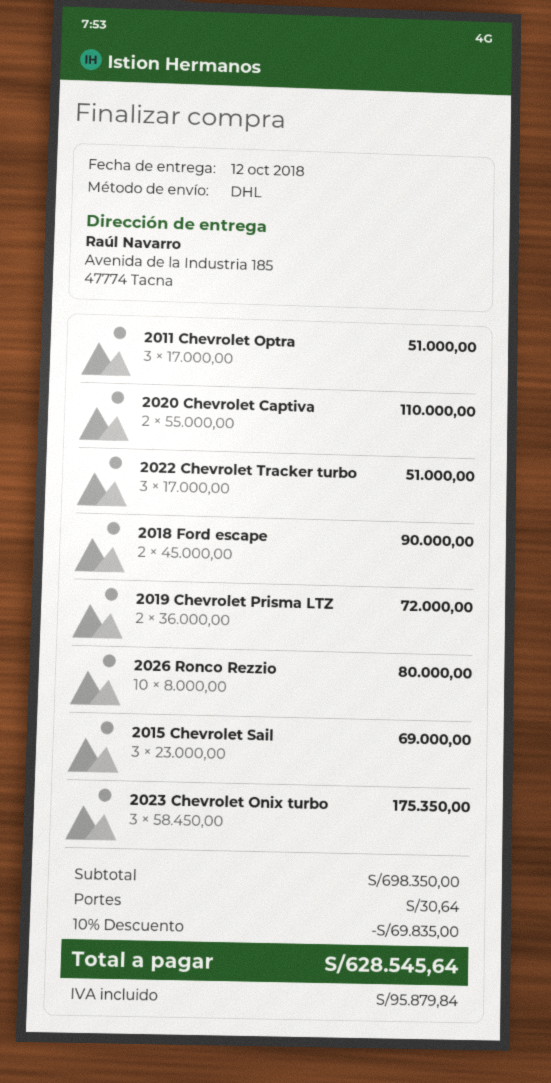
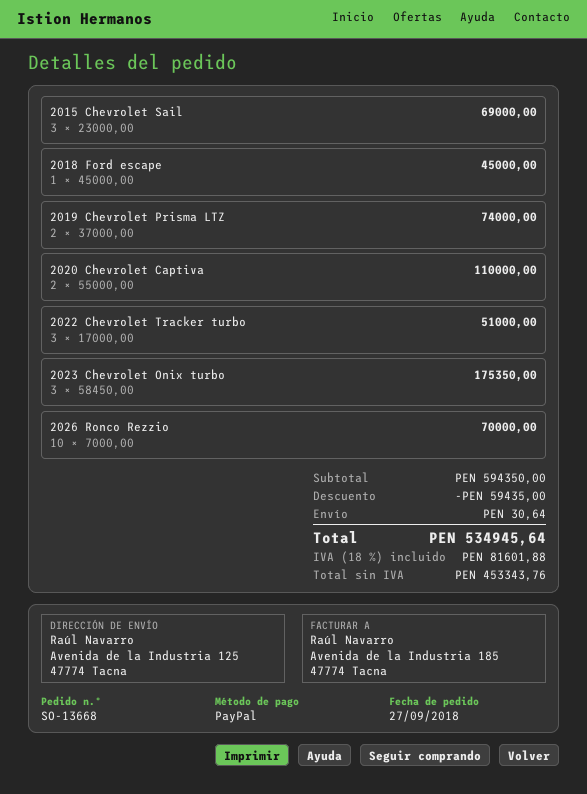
ship to: Avenida de la Industria 185, 47774 Tacna -> Avenida de la Industria 125, 47774 Tacna
2011 Chevrolet Optra: 3 x 17000.00 = 51000.00 -> none
2018 Ford escape: 2 x 45000.00 = 90000.00 -> 1 x 45000.00 = 45000.00
2019 Chevrolet Prisma LTZ: 2 x 36000.00 = 72000.00 -> 2 x 37000.00 = 74000.00
2026 Ronco Rezzio: 10 x 8000.00 = 80000.00 -> 10 x 7000.00 = 70000.00
subtotal: 698350.00 -> 594350.00
discount: 69835.00 -> 59435.00
tax: 95879.84 -> 81601.88
total: 628545.64 -> 534945.64

